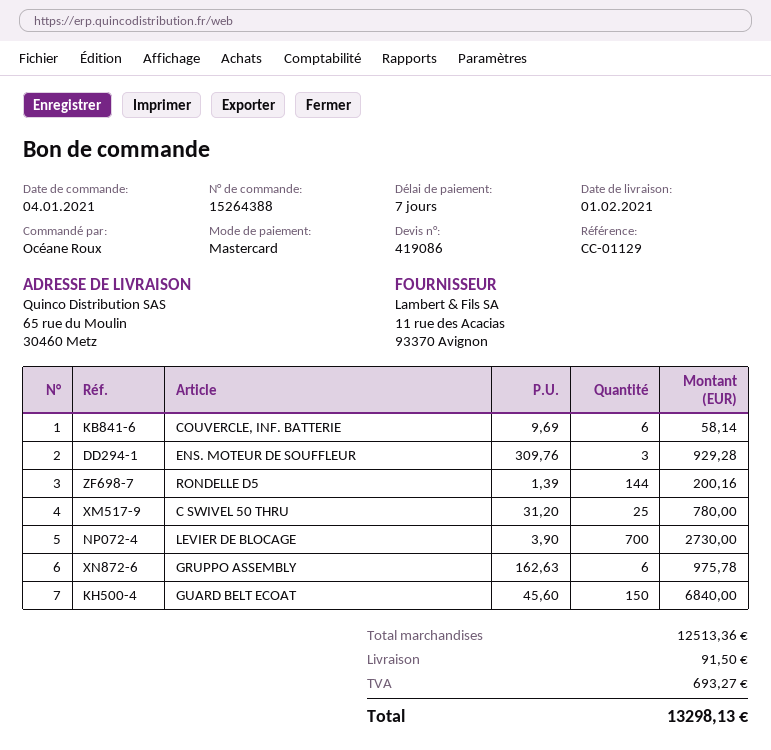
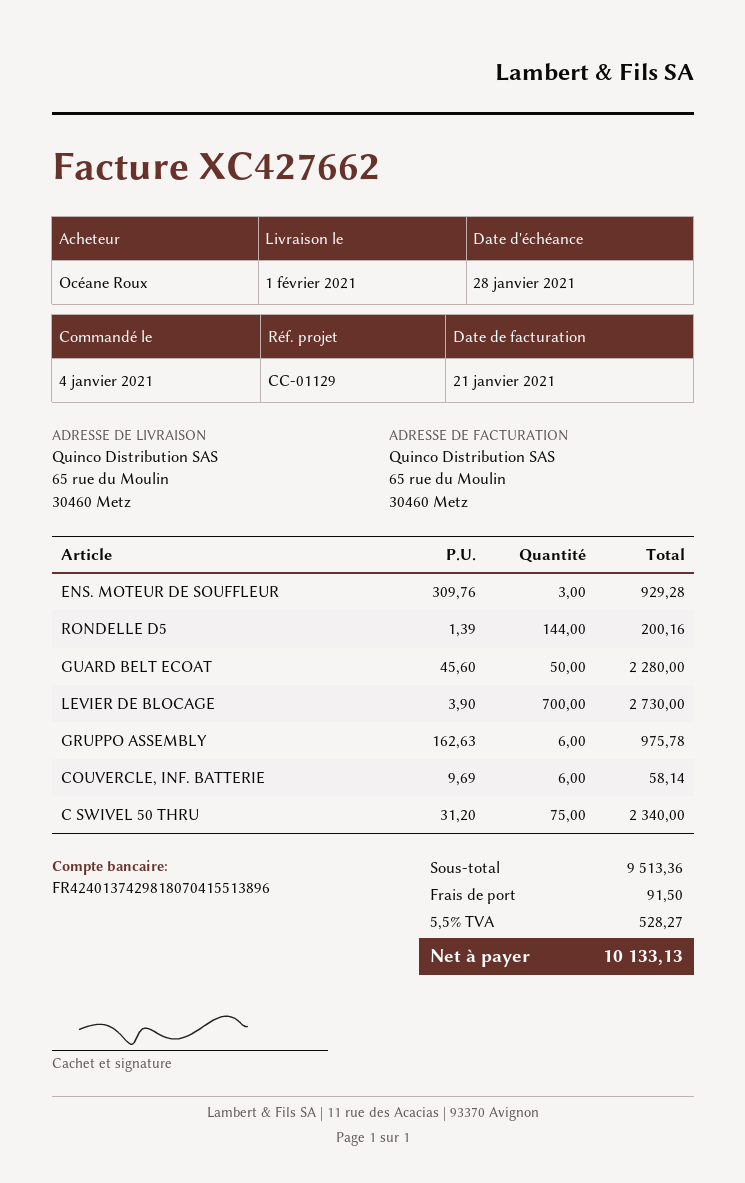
C SWIVEL 50 THRU: 25 x 31.20 = 780.00 -> 75 x 31.20 = 2340.00
GUARD BELT ECOAT: 150 x 45.60 = 6840.00 -> 50 x 45.60 = 2280.00
subtotal: 12513.36 -> 9513.36
tax: 693.27 -> 528.27
total: 13298.13 -> 10133.13

